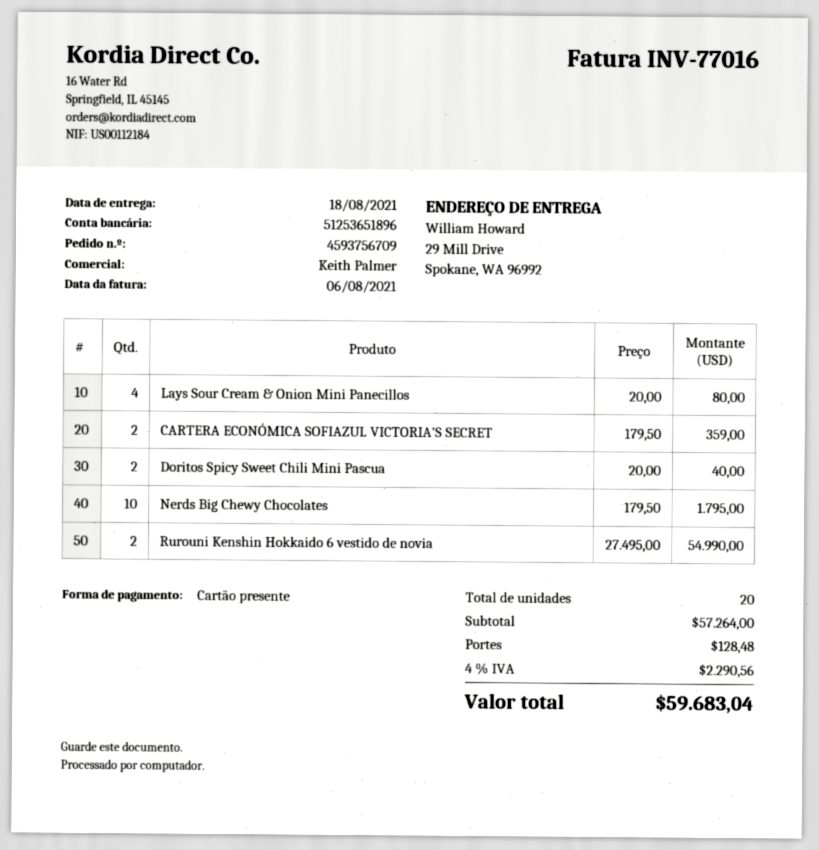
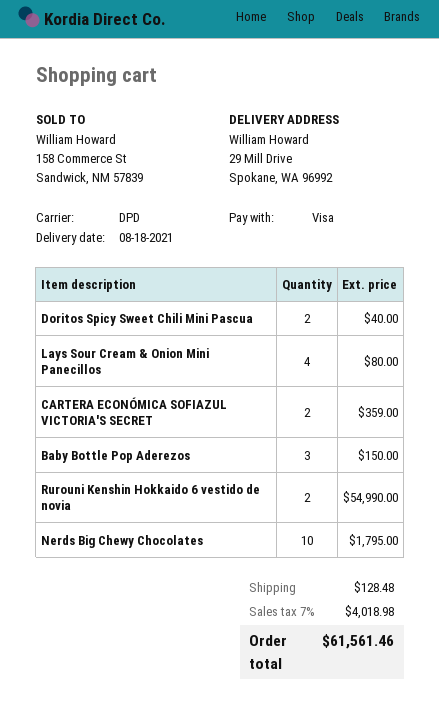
payment method: gift card -> Visa
Baby Bottle Pop Aderezos: none -> 3 for 150.00
tax: 4% = 2290.56 -> 7% = 4018.98
total: 59683.04 -> 61561.46

